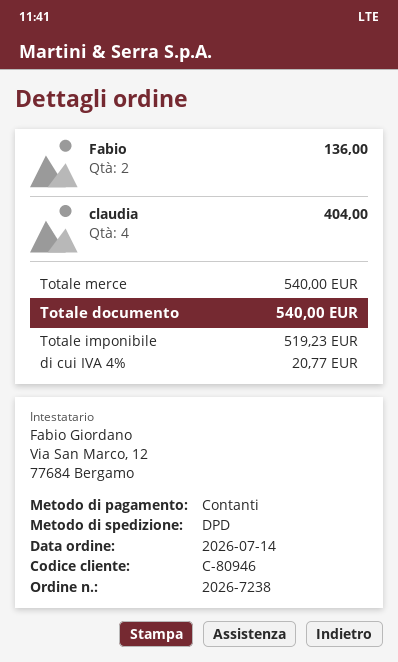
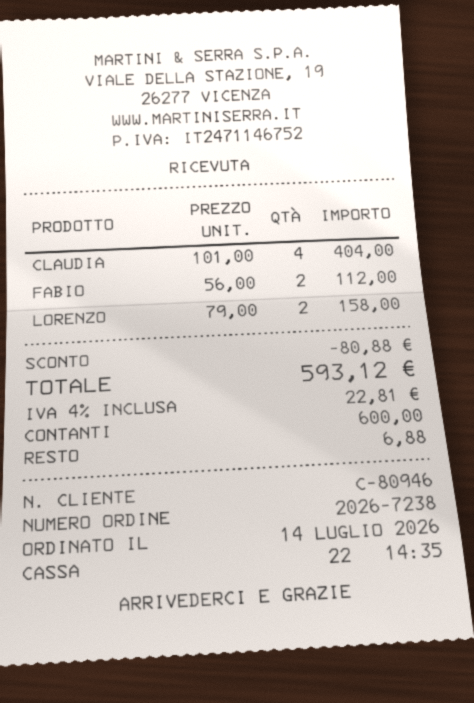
Fabio: 2 for 136.00 -> 2 for 112.00
LORENZO: none -> 2 for 158.00
discount: none -> 80.88
tax: 4% = 20.77 -> 4% = 22.81
total: 540.00 -> 593.12

